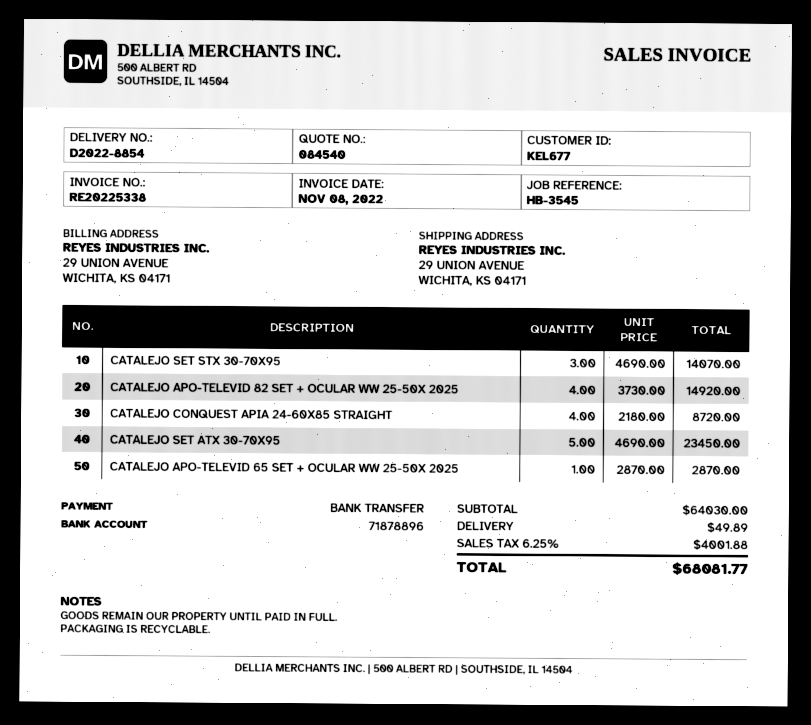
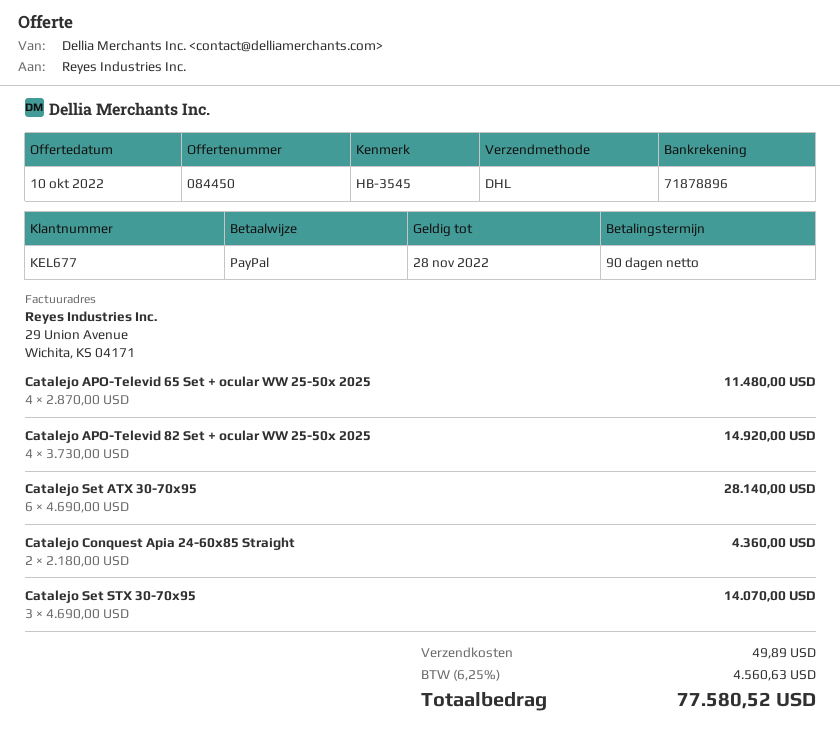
quote number: 084540 -> 084450
payment method: bank transfer -> PayPal
CATALEJO CONQUEST APIA 24-60X85 STRAIGHT: 4 x 2180.00 = 8720.00 -> 2 x 2180.00 = 4360.00
CATALEJO SET ATX 30-70X95: 5 x 4690.00 = 23450.00 -> 6 x 4690.00 = 28140.00
CATALEJO APO-TELEVID 65 SET + OCULAR WW 25-50X 2025: 1 x 2870.00 = 2870.00 -> 4 x 2870.00 = 11480.00
tax: 6.25% = 4001.88 -> 6.25% = 4560.63
total: 68081.77 -> 77580.52

